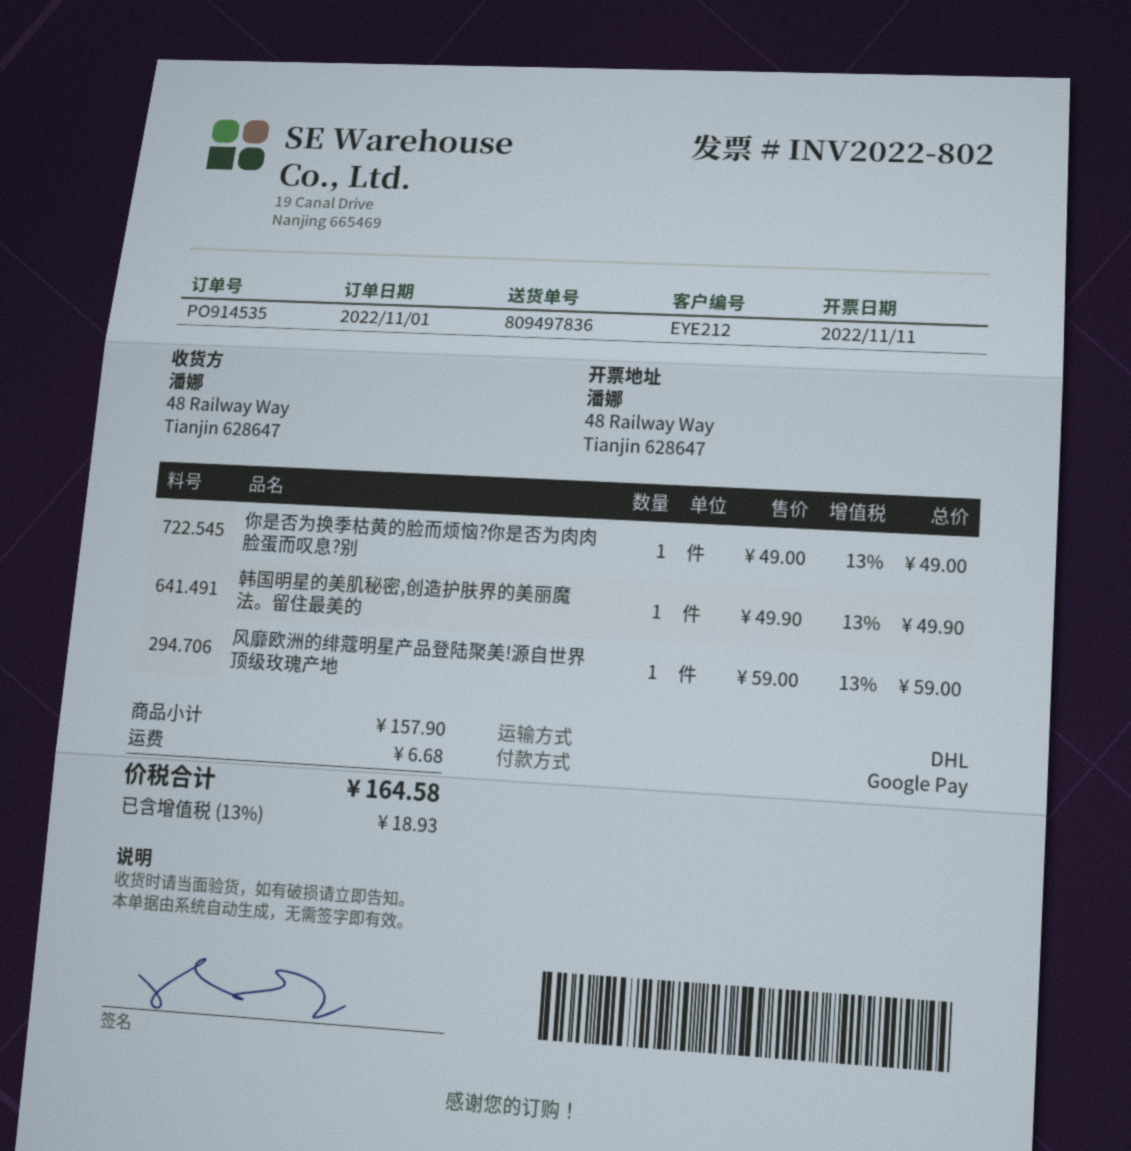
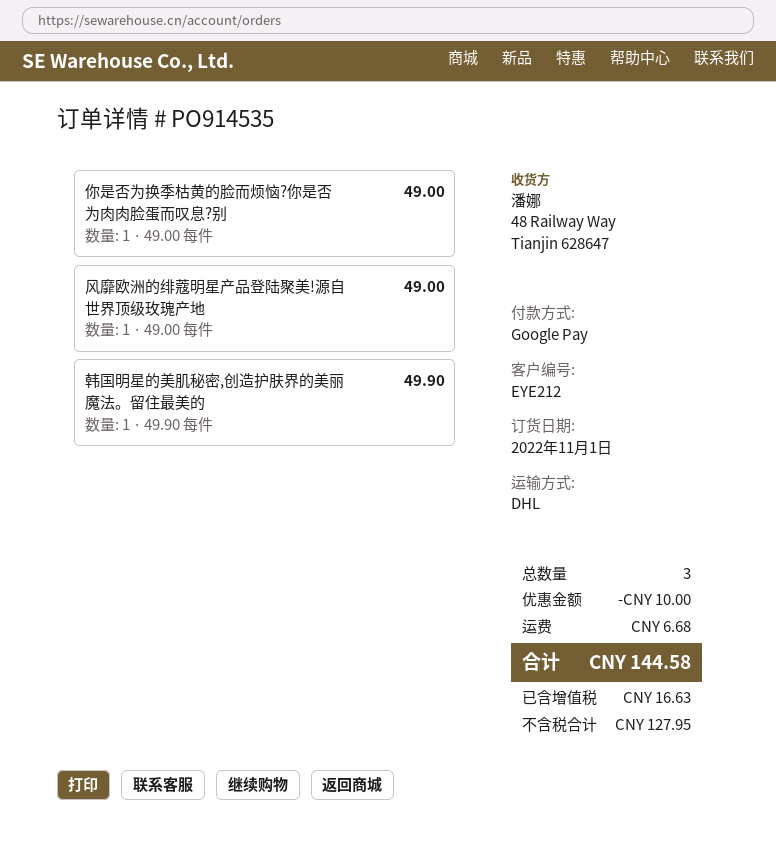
风靡欧洲的绯蔻明星产品登陆聚美!源自世界顶级玫瑰产地: 1 x 59.00 = 59.00 -> 1 x 49.00 = 49.00
discount: none -> 10.00
tax: 18.93 -> 16.63
total: 164.58 -> 144.58

